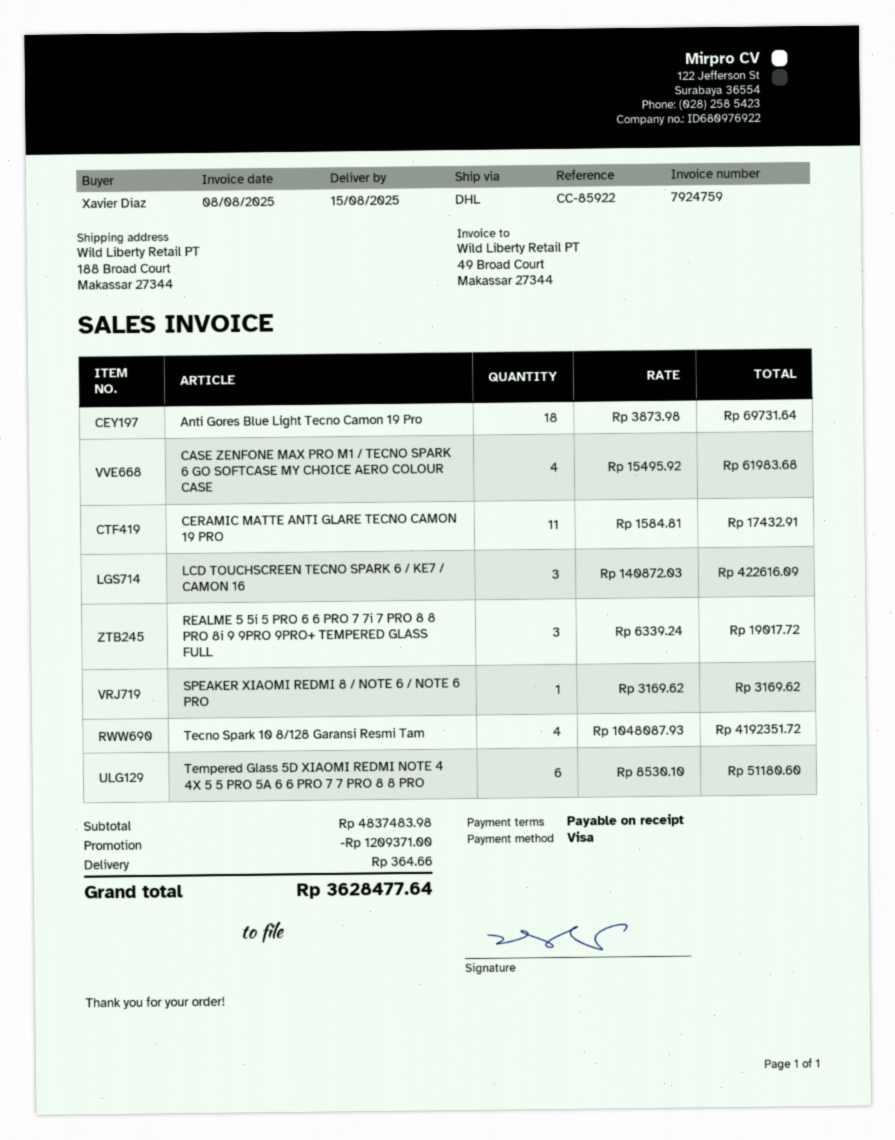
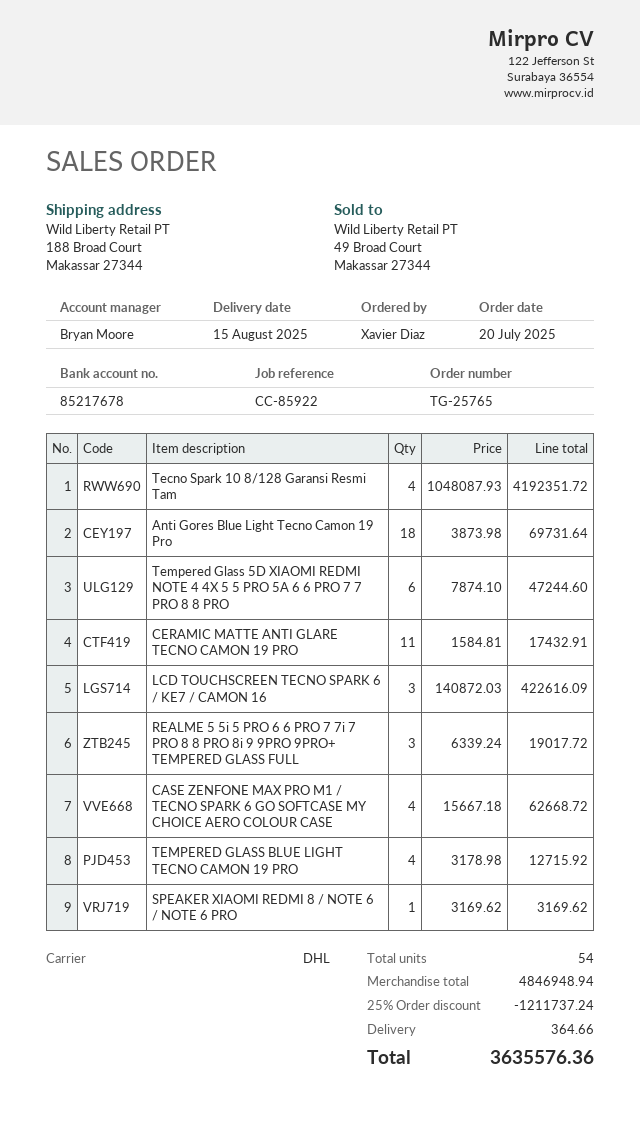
CASE ZENFONE MAX PRO M1 / TECNO SPARK 6 GO SOFTCASE MY CHOICE AERO COLOUR CASE: 4 x 15495.92 = 61983.68 -> 4 x 15667.18 = 62668.72
Tempered Glass 5D XIAOMI REDMI NOTE 4 4X 5 5 PRO 5A 6 6 PRO 7 7 PRO 8 8 PRO: 6 x 8530.10 = 51180.60 -> 6 x 7874.10 = 47244.60
TEMPERED GLASS BLUE LIGHT TECNO CAMON 19 PRO: none -> 4 x 3178.98 = 12715.92
subtotal: 4837483.98 -> 4846948.94
discount: 1209371.00 -> 1211737.24
total: 3628477.64 -> 3635576.36

